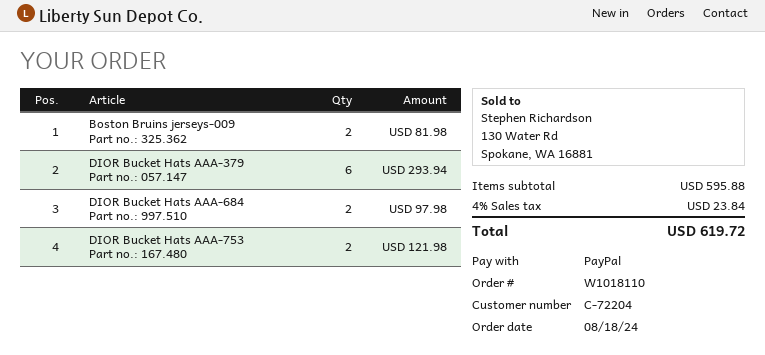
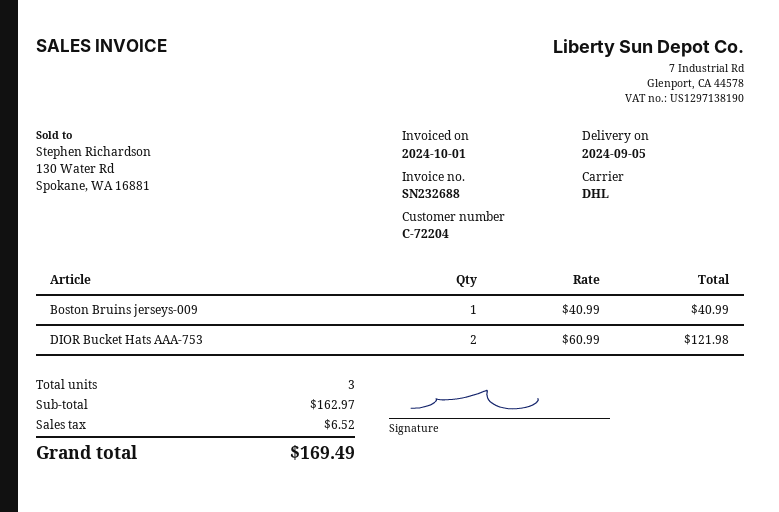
Boston Bruins jerseys-009: 2 for 81.98 -> 1 for 40.99
DIOR Bucket Hats AAA-379: 6 for 293.94 -> none
DIOR Bucket Hats AAA-684: 2 for 97.98 -> none
subtotal: 595.88 -> 162.97
tax: 23.84 -> 6.52
total: 619.72 -> 169.49

